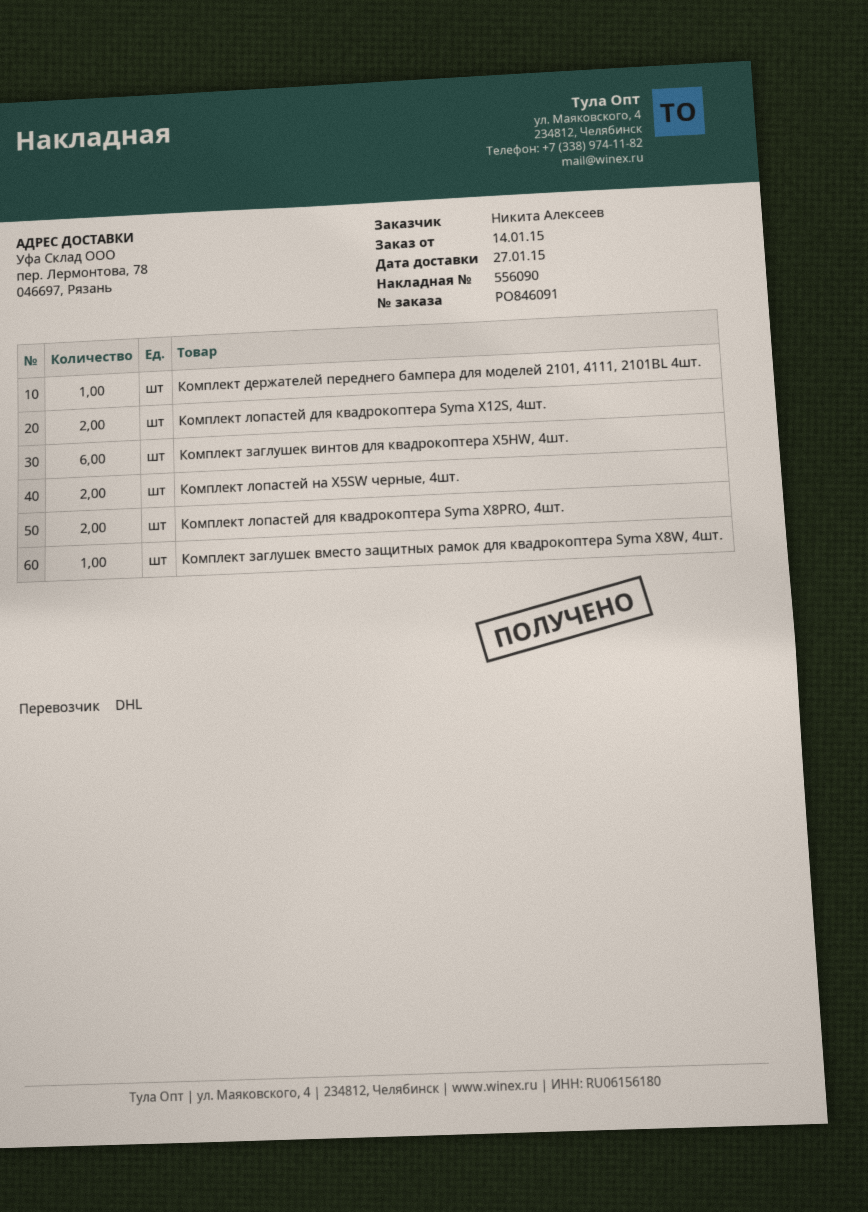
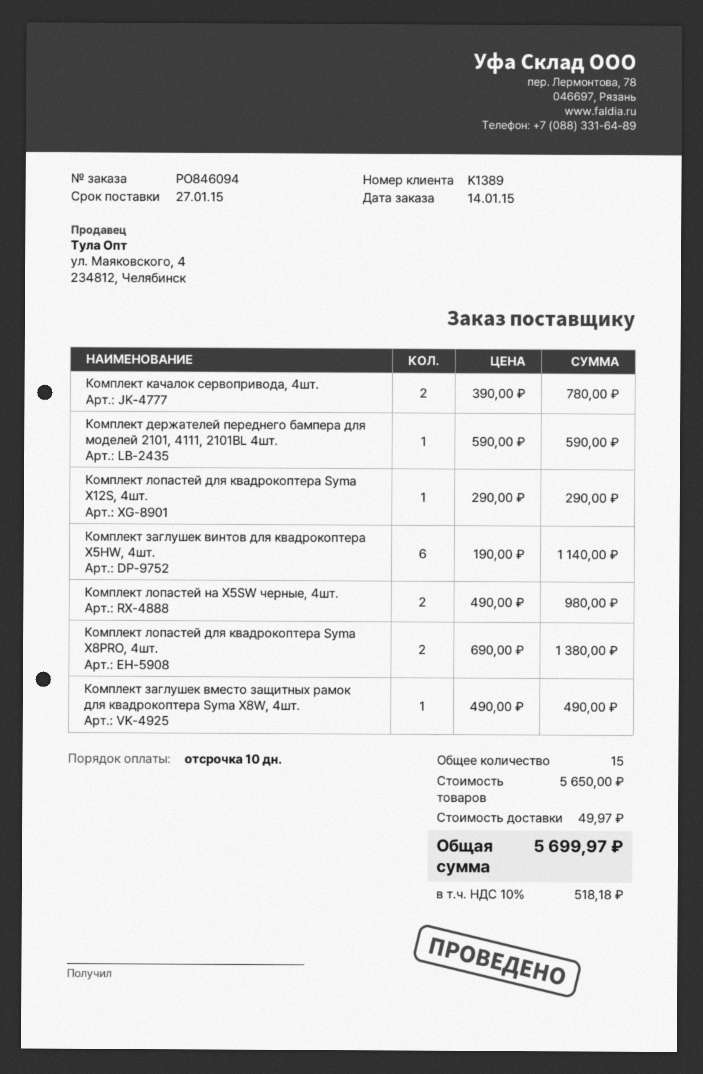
order number: PO846091 -> PO846094
Комплект лопастей для квадрокоптера Syma X12S, 4шт.: 2 -> 1
Комплект качалок сервопривода, 4шт.: none -> 2

